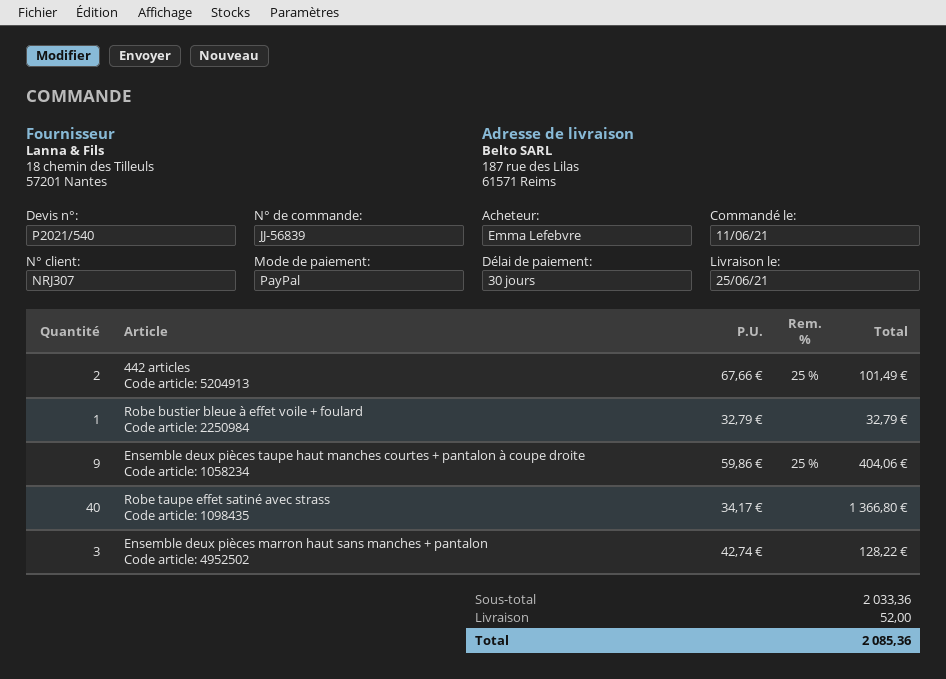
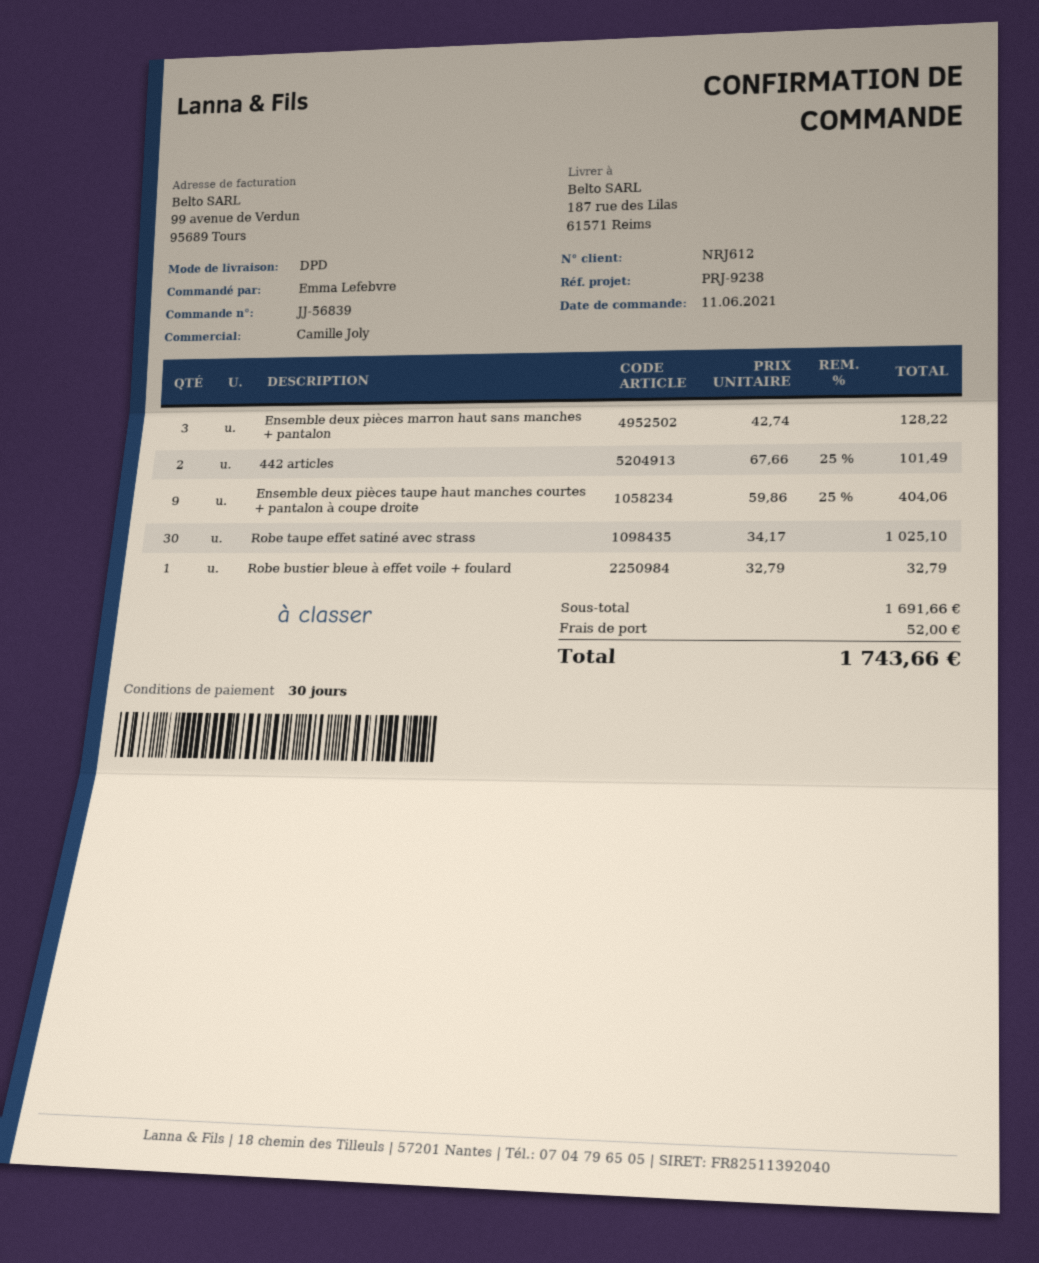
customer number: NRJ307 -> NRJ612
Robe taupe effet satiné avec strass: 40 x 34.17 = 1366.80 -> 30 x 34.17 = 1025.10
subtotal: 2033.36 -> 1691.66
total: 2085.36 -> 1743.66

